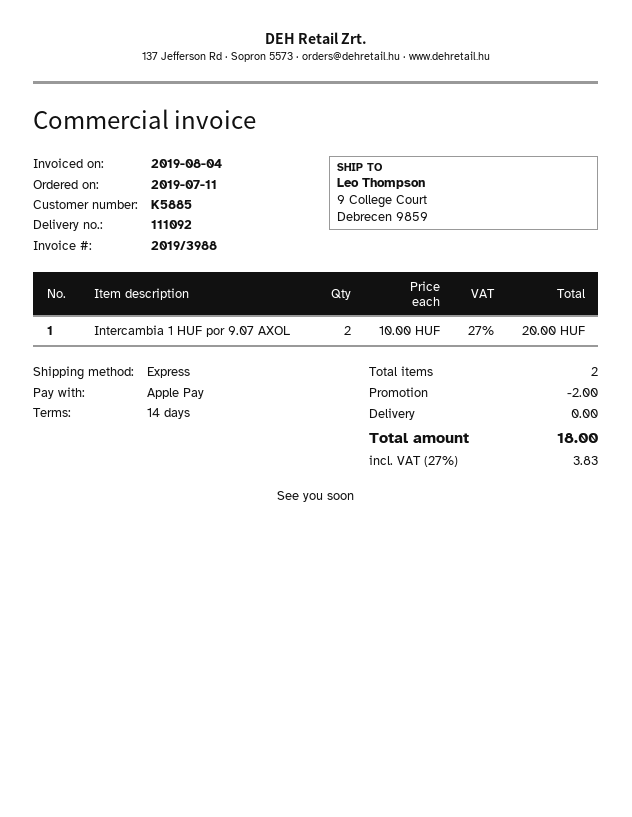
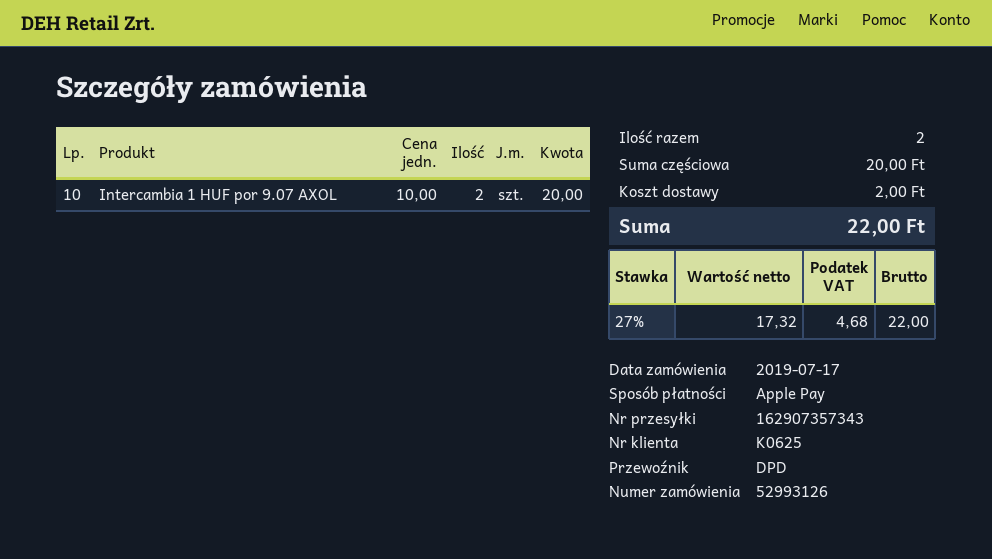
order date: 2019-07-11 -> 2019-07-17
customer number: K5885 -> K0625
shipping method: express -> DPD
discount: 2.00 -> none
shipping: 0.00 -> 2.00
tax: 27% = 3.83 -> 27% = 4.68
total: 18.00 -> 22.00

